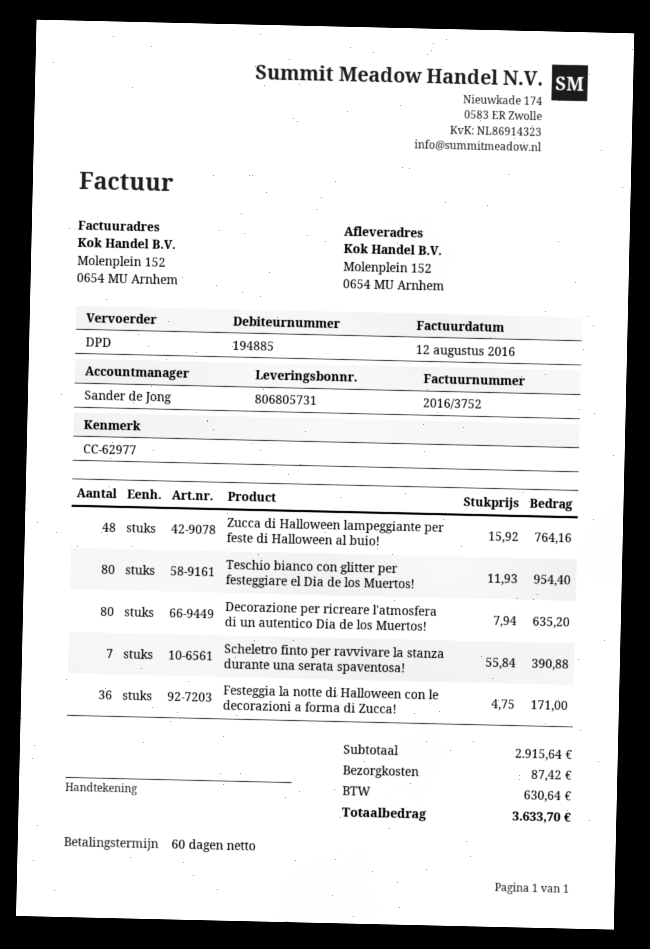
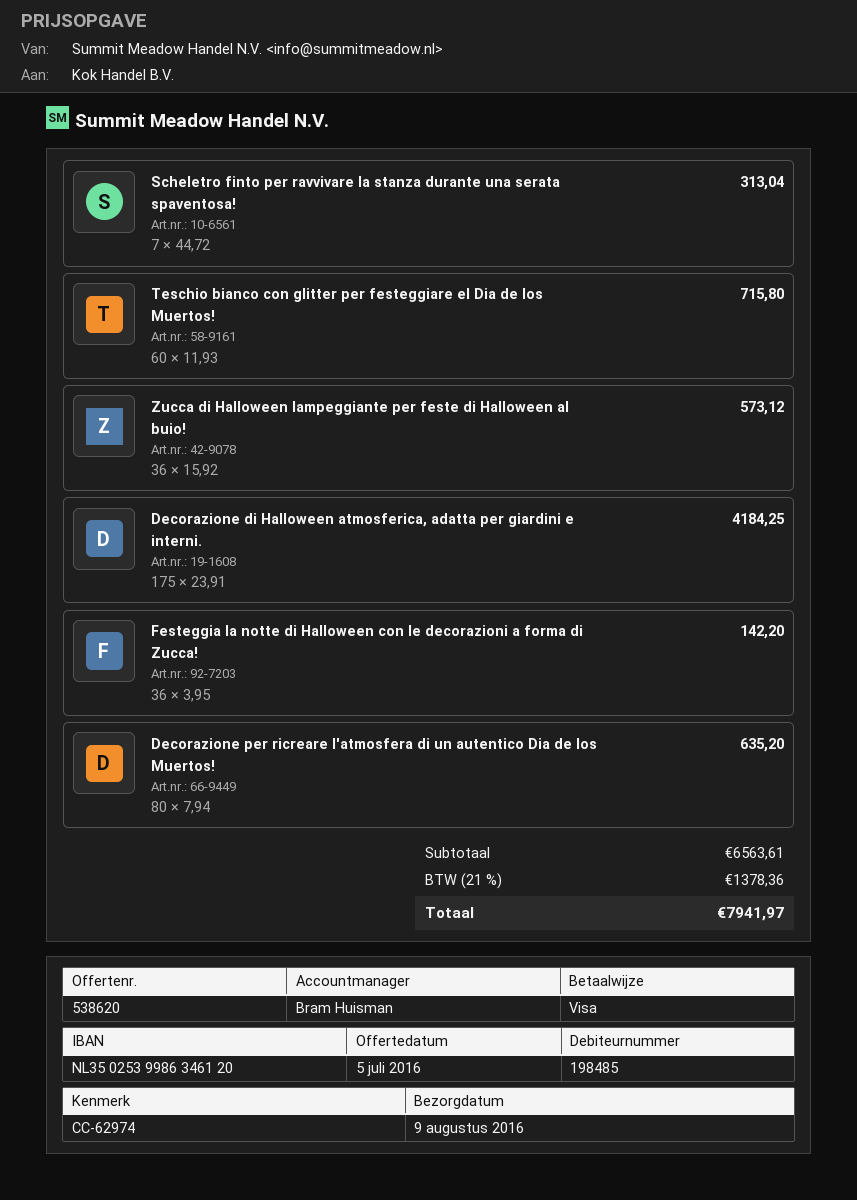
customer number: 194885 -> 198485
reference: CC-62977 -> CC-62974
sales rep: Sander de Jong -> Bram Huisman
Zucca di Halloween lampeggiante per feste di Halloween al buio!: 48 x 15.92 = 764.16 -> 36 x 15.92 = 573.12
Teschio bianco con glitter per festeggiare el Dia de los Muertos!: 80 x 11.93 = 954.40 -> 60 x 11.93 = 715.80
Scheletro finto per ravvivare la stanza durante una serata spaventosa!: 7 x 55.84 = 390.88 -> 7 x 44.72 = 313.04
Festeggia la notte di Halloween con le decorazioni a forma di Zucca!: 36 x 4.75 = 171.00 -> 36 x 3.95 = 142.20
Decorazione di Halloween atmosferica, adatta per giardini e interni.: none -> 175 x 23.91 = 4184.25
subtotal: 2915.64 -> 6563.61
shipping: 87.42 -> none
tax: 630.64 -> 1378.36
total: 3633.70 -> 7941.97

